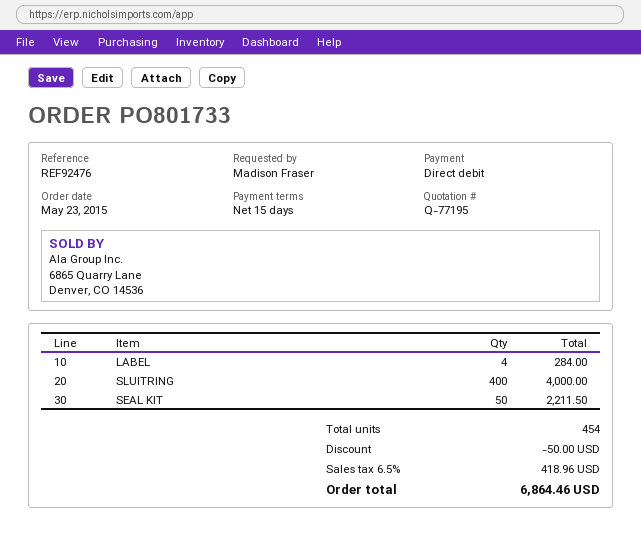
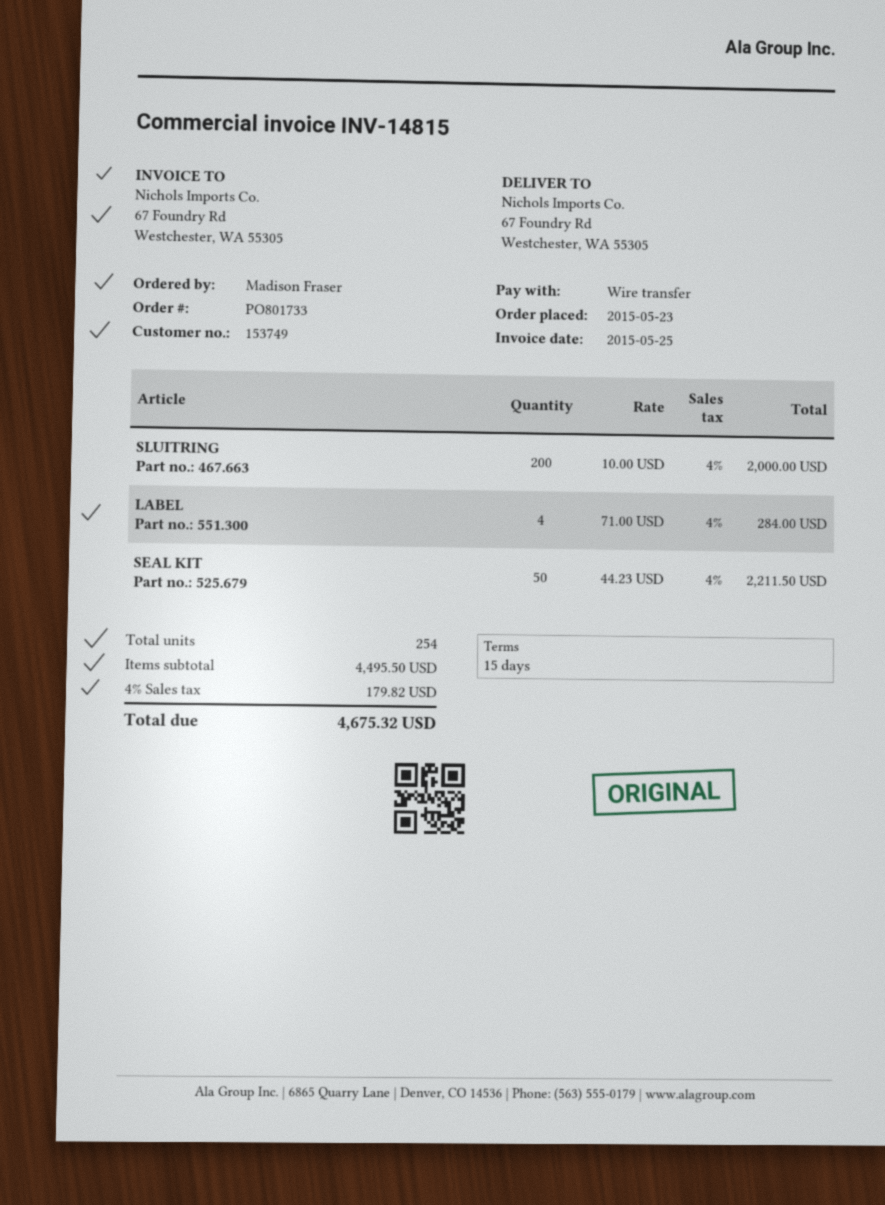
payment method: direct debit -> bank transfer
SLUITRING: 400 for 4000.00 -> 200 for 2000.00
total quantity: 454 -> 254
discount: 50.00 -> none
tax: 6.5% = 418.96 -> 4% = 179.82
total: 6864.46 -> 4675.32

